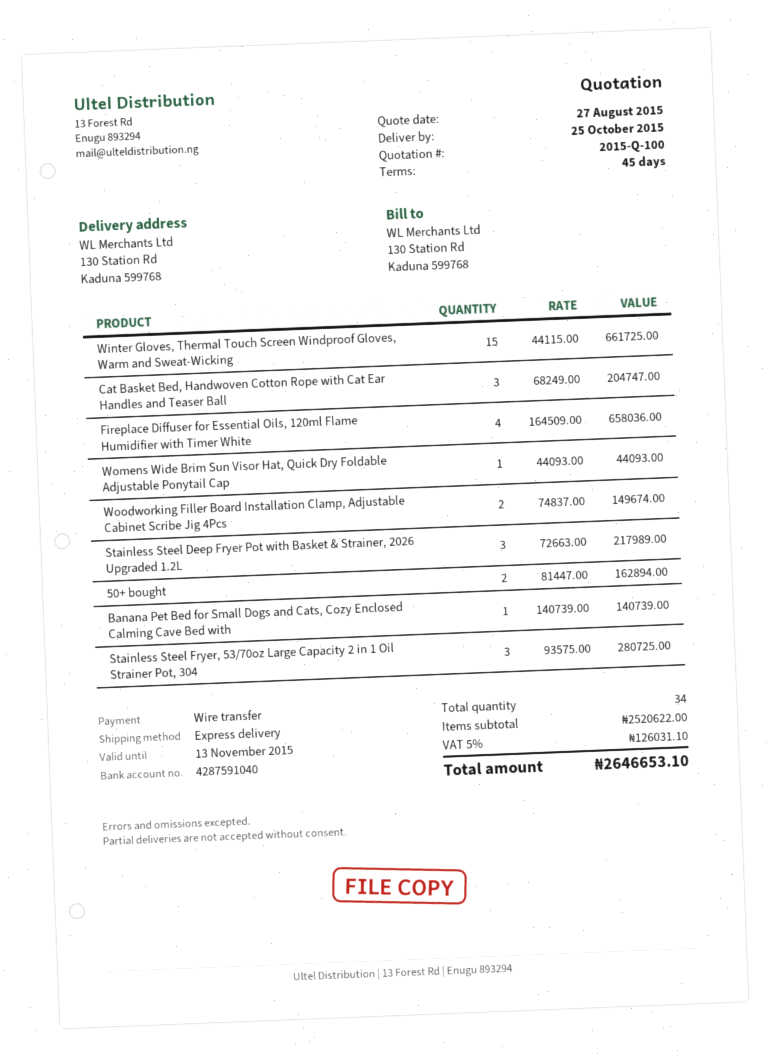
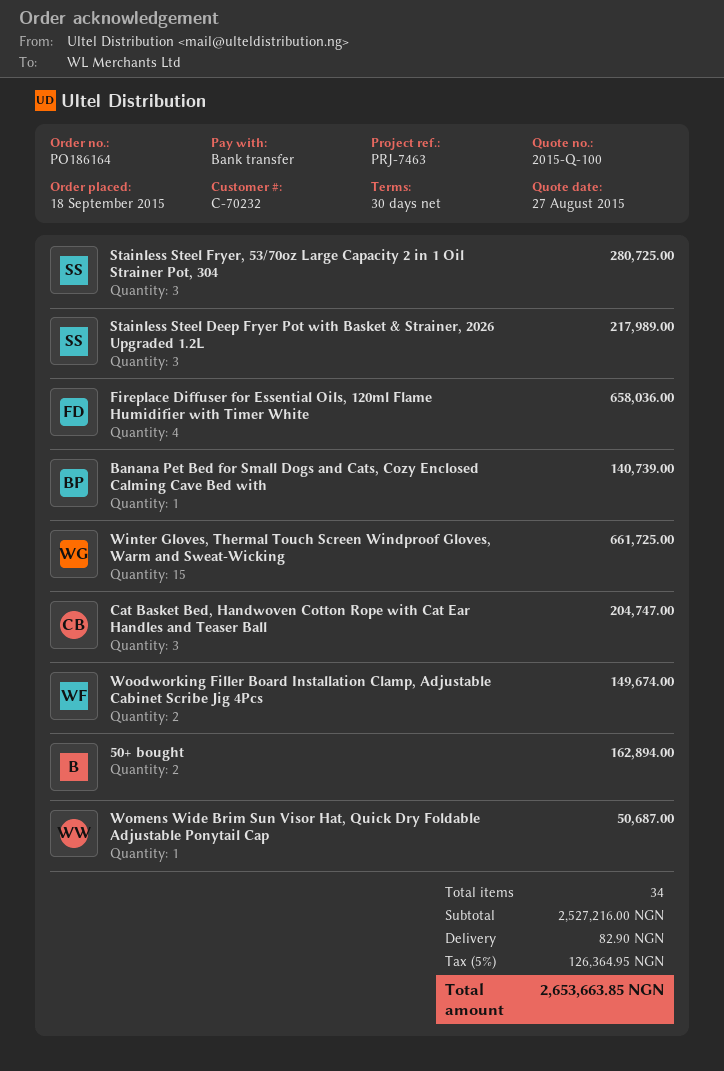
payment terms: 45 days -> 30 days
Womens Wide Brim Sun Visor Hat, Quick Dry Foldable Adjustable Ponytail Cap: 1 for 44093.00 -> 1 for 50687.00
subtotal: 2520622.00 -> 2527216.00
shipping: none -> 82.90
tax: 5% = 126031.10 -> 5% = 126364.95
total: 2646653.10 -> 2653663.85

